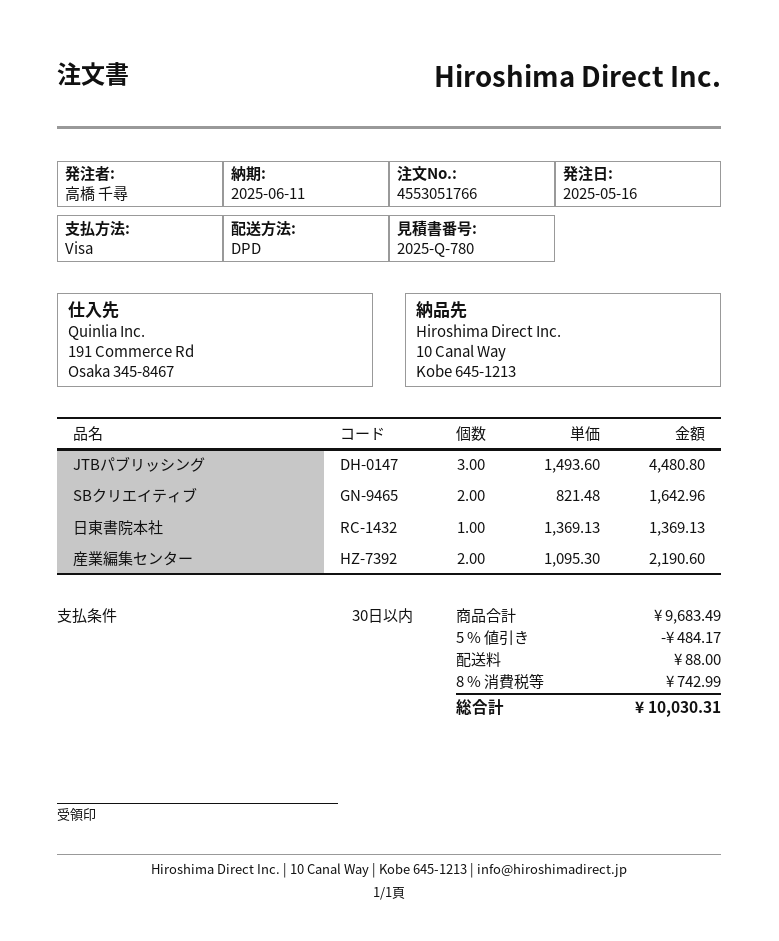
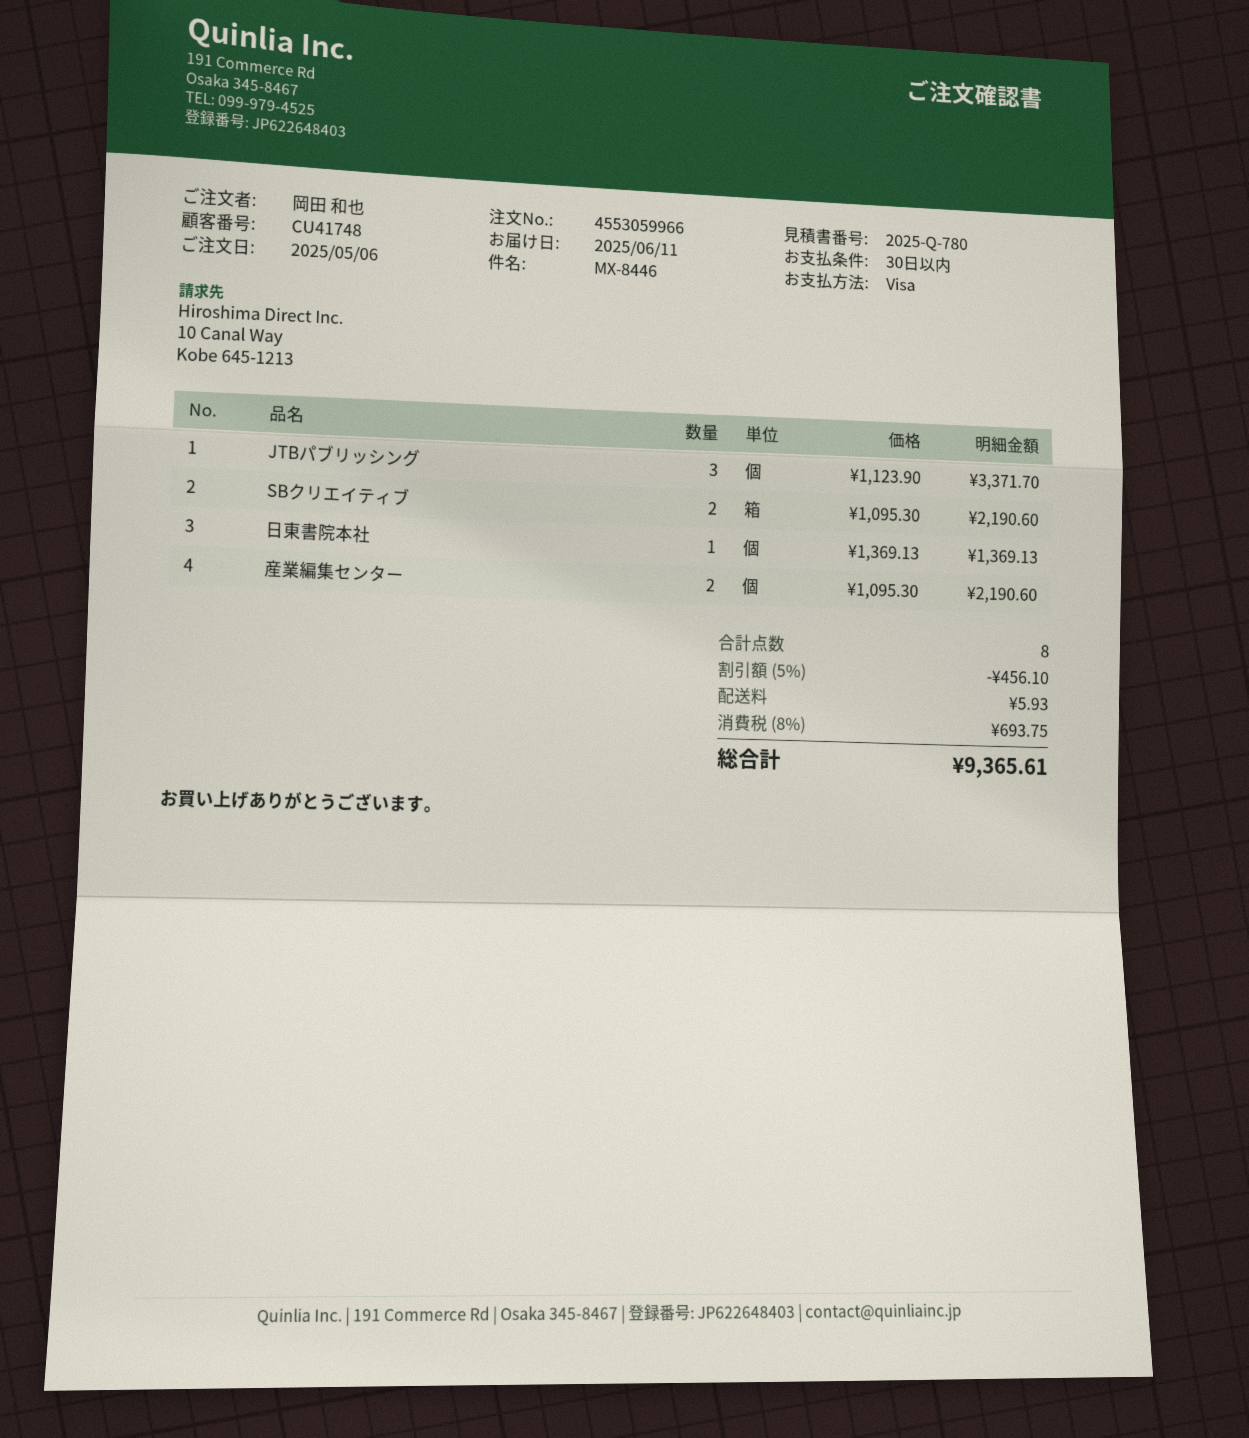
order number: 4553051766 -> 4553059966
order date: 2025-05-16 -> 2025-05-06
ordered by: 高橋 千尋 -> 岡田 和也
JTBパブリッシング: 3 x 1493.60 = 4480.80 -> 3 x 1123.90 = 3371.70
SBクリエイティブ: 2 x 821.48 = 1642.96 -> 2 x 1095.30 = 2190.60
discount: 5% = 484.17 -> 5% = 456.10
shipping: 88.00 -> 5.93
tax: 8% = 742.99 -> 8% = 693.75
total: 10030.31 -> 9365.61

